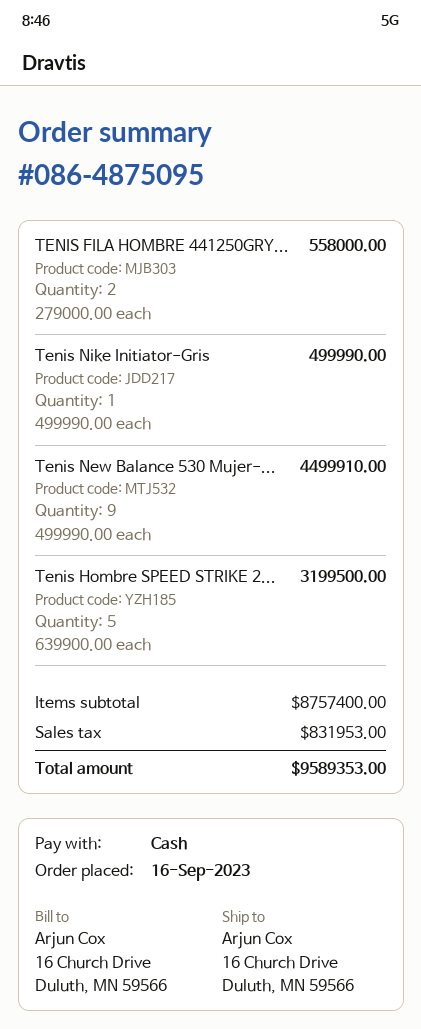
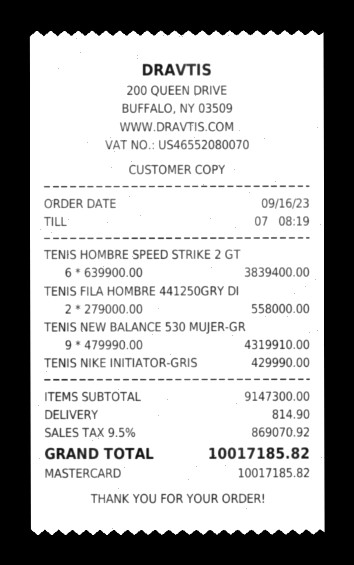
payment method: cash -> Mastercard
Tenis Nike Initiator-Gris: 1 x 499990.00 = 499990.00 -> 1 x 429990.00 = 429990.00
Tenis New Balance 530 Mujer-...: 9 x 499990.00 = 4499910.00 -> 9 x 479990.00 = 4319910.00
Tenis Hombre SPEED STRIKE 2...: 5 x 639900.00 = 3199500.00 -> 6 x 639900.00 = 3839400.00
subtotal: 8757400.00 -> 9147300.00
shipping: none -> 814.90
tax: 831953.00 -> 869070.92
total: 9589353.00 -> 10017185.82

